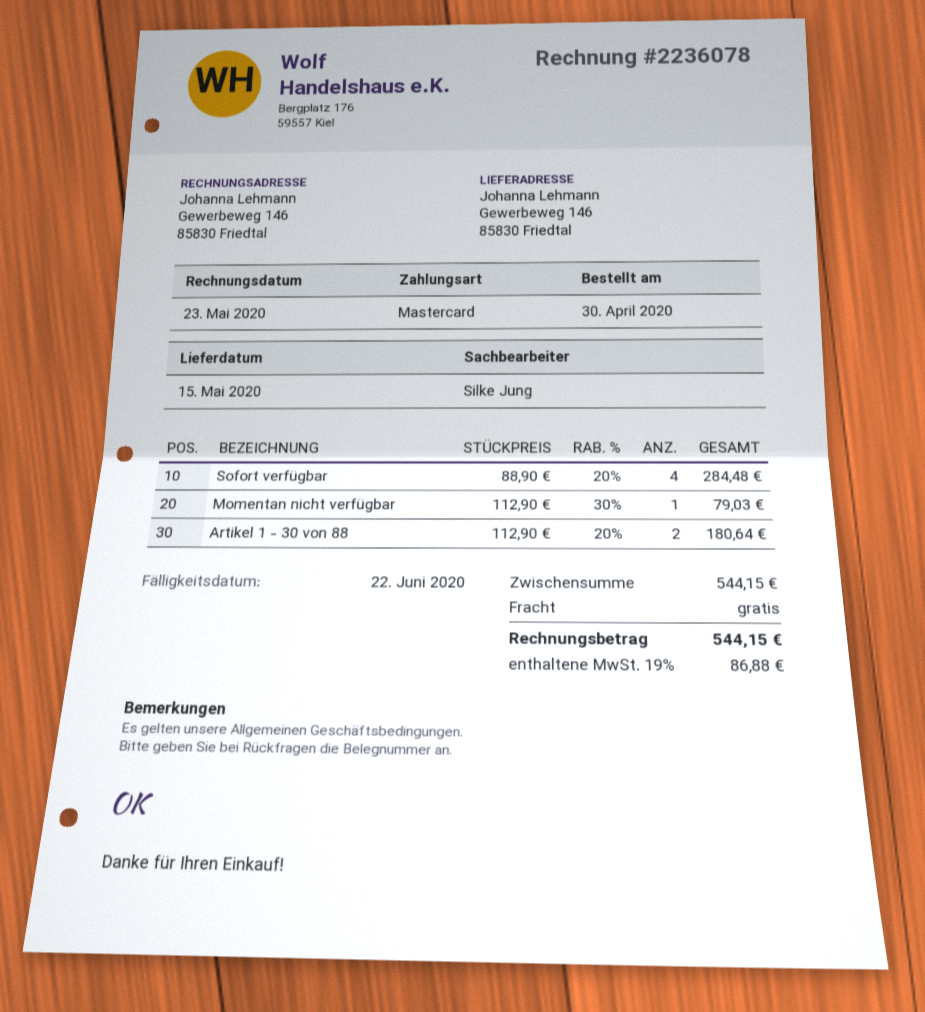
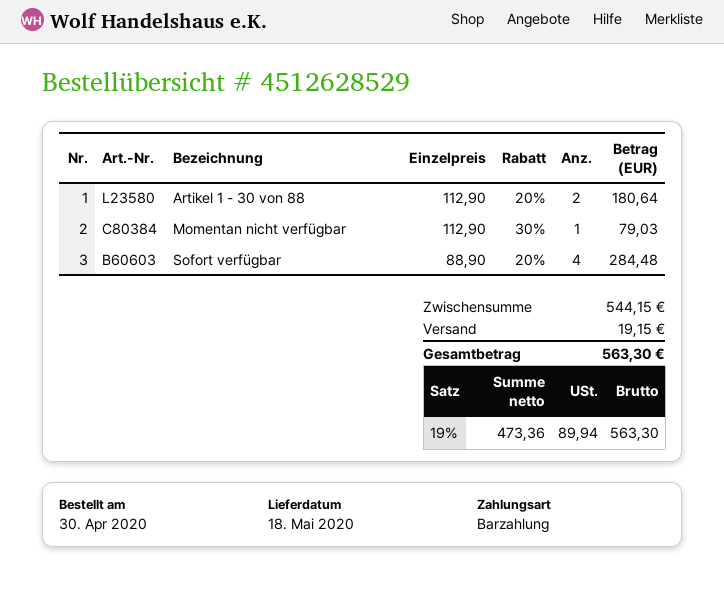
delivery date: 2020-05-15 -> 2020-05-18
payment method: Mastercard -> cash
shipping: 0.00 -> 19.15
tax: 19% = 86.88 -> 19% = 89.94
total: 544.15 -> 563.30

